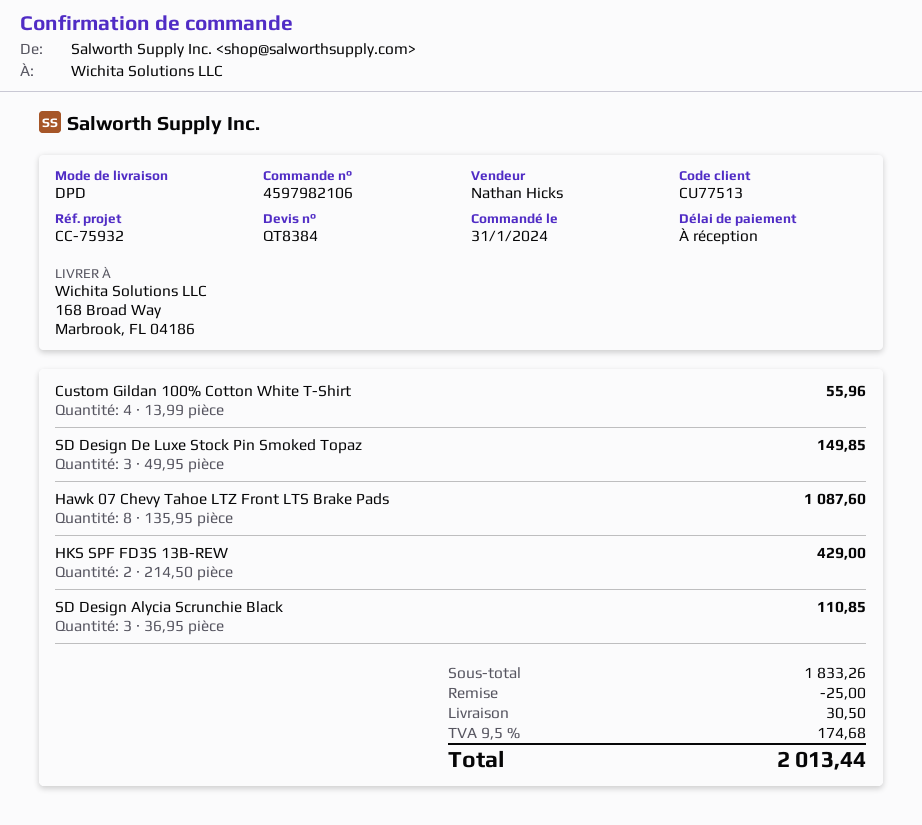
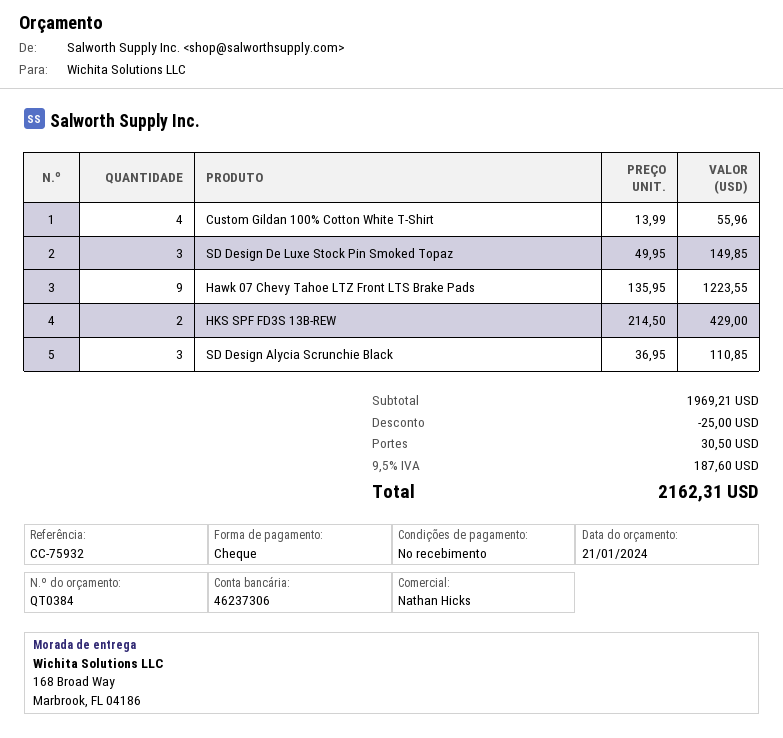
quote number: QT8384 -> QT0384
Hawk 07 Chevy Tahoe LTZ Front LTS Brake Pads: 8 x 135.95 = 1087.60 -> 9 x 135.95 = 1223.55
subtotal: 1833.26 -> 1969.21
tax: 9.5% = 174.68 -> 9.5% = 187.60
total: 2013.44 -> 2162.31

